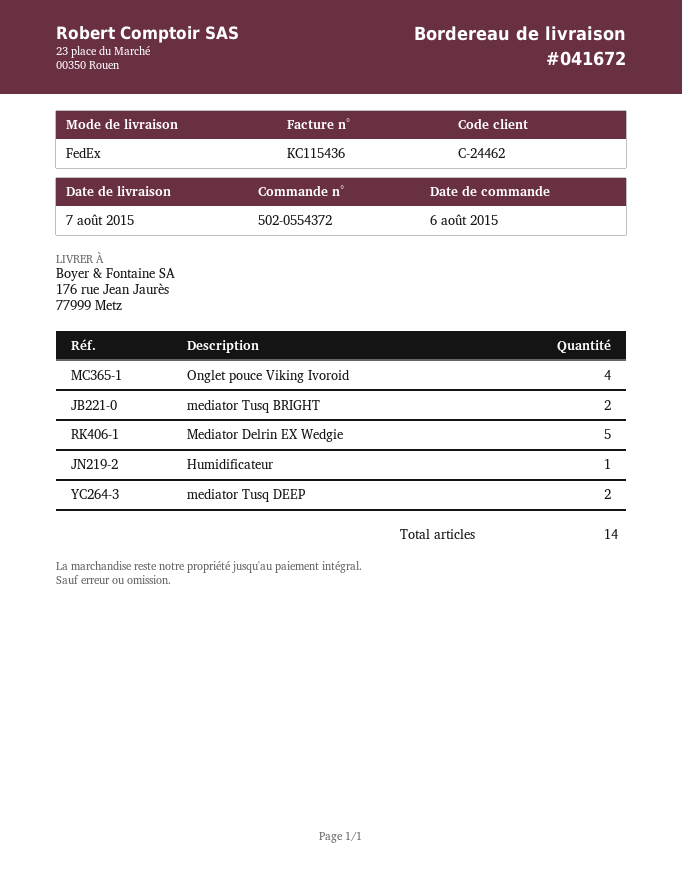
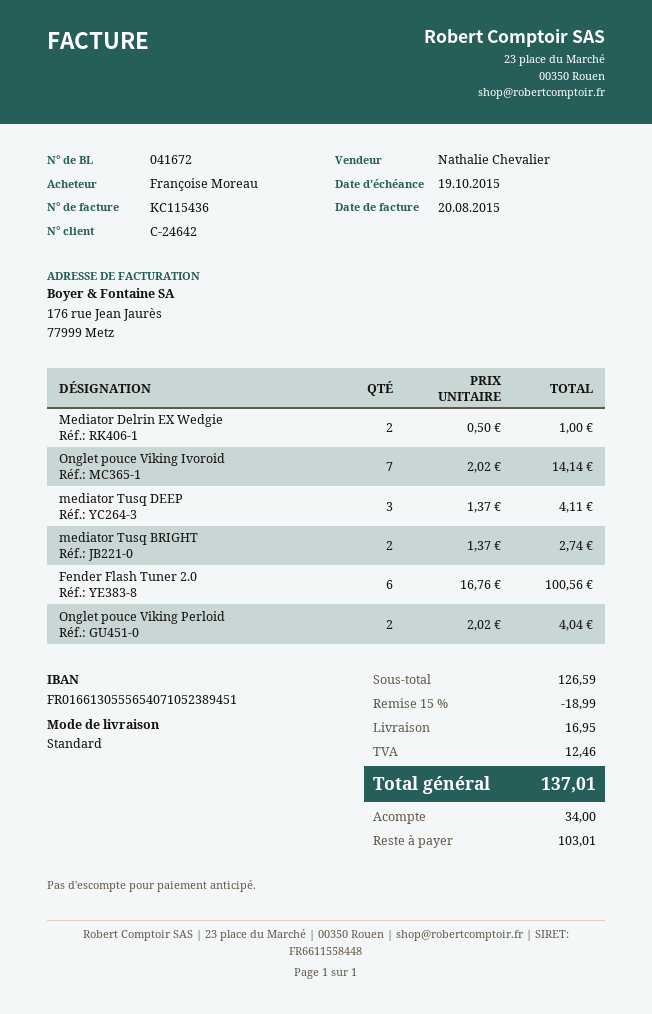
customer number: C-24462 -> C-24642
shipping method: FedEx -> standard
Onglet pouce Viking Ivoroid: 4 -> 7
Mediator Delrin EX Wedgie: 5 -> 2
Humidificateur: 1 -> none
mediator Tusq DEEP: 2 -> 3
Fender Flash Tuner 2.0: none -> 6
Onglet pouce Viking Perloid: none -> 2

